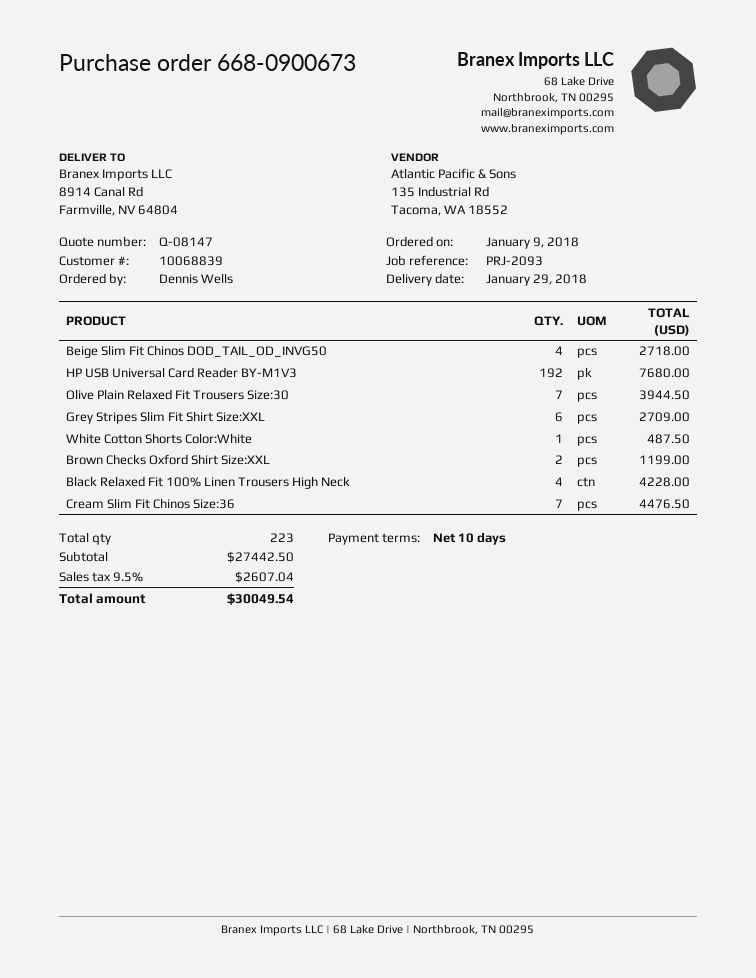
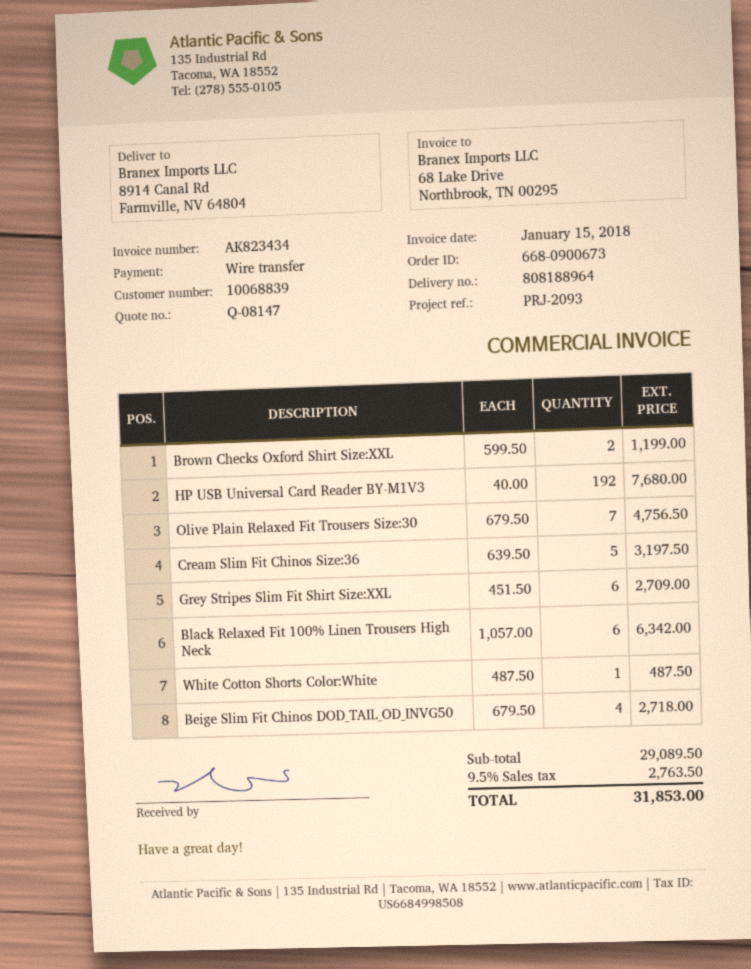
Olive Plain Relaxed Fit Trousers Size:30: 7 for 3944.50 -> 7 for 4756.50
Black Relaxed Fit 100% Linen Trousers High Neck: 4 for 4228.00 -> 6 for 6342.00
Cream Slim Fit Chinos Size:36: 7 for 4476.50 -> 5 for 3197.50
subtotal: 27442.50 -> 29089.50
tax: 9.5% = 2607.04 -> 9.5% = 2763.50
total: 30049.54 -> 31853.00

